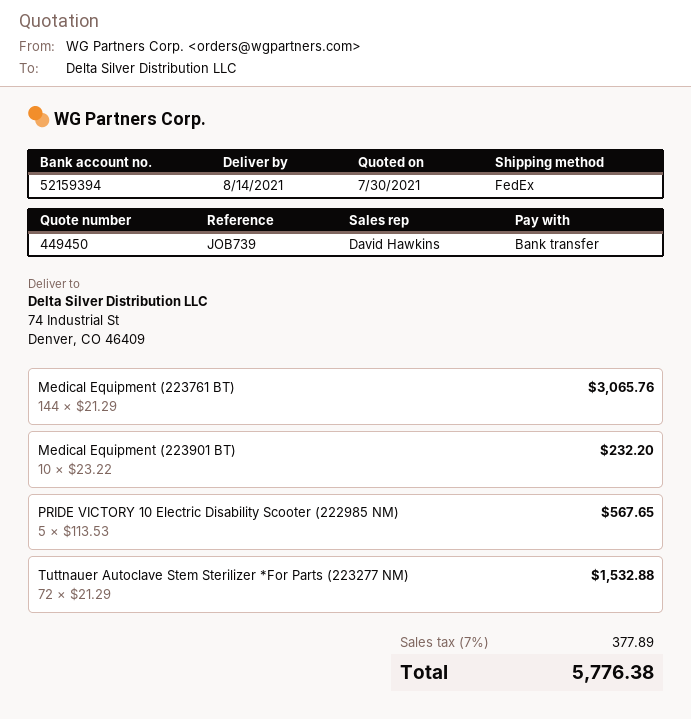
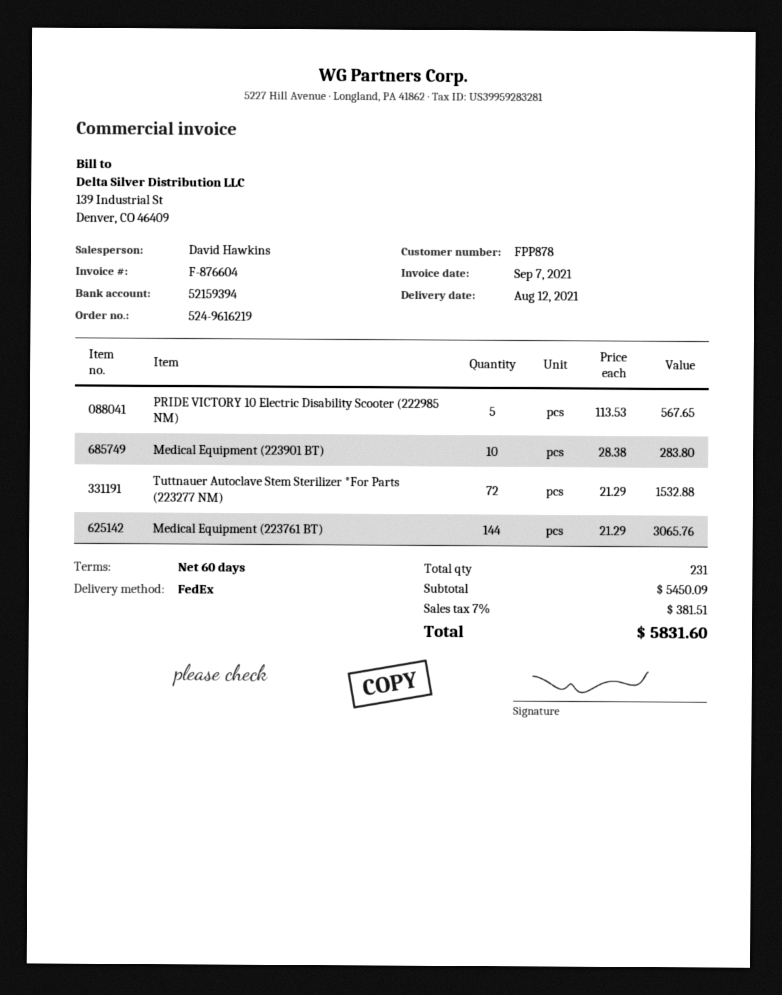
delivery date: 2021-08-14 -> 2021-08-12
Medical Equipment (223901 BT): 10 x 23.22 = 232.20 -> 10 x 28.38 = 283.80
tax: 7% = 377.89 -> 7% = 381.51
total: 5776.38 -> 5831.60

